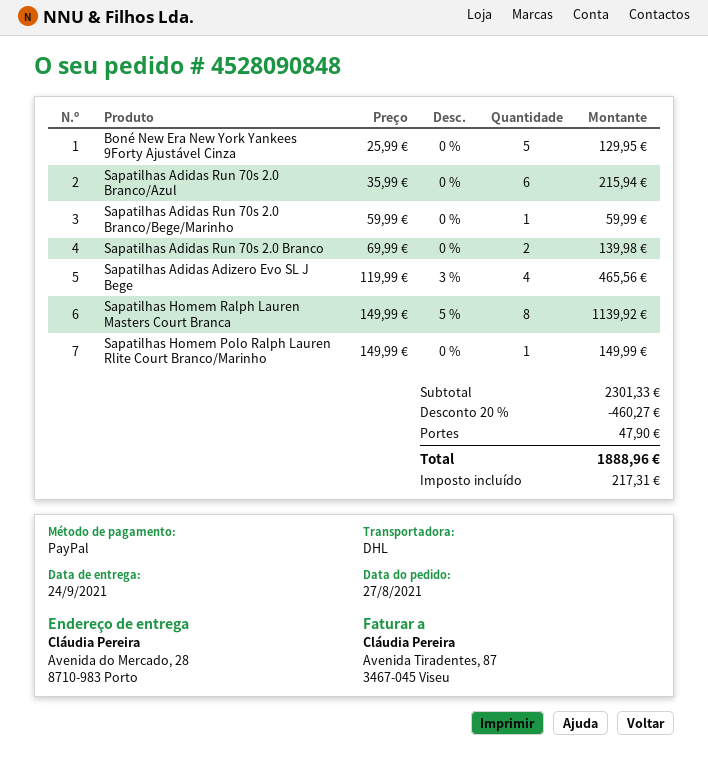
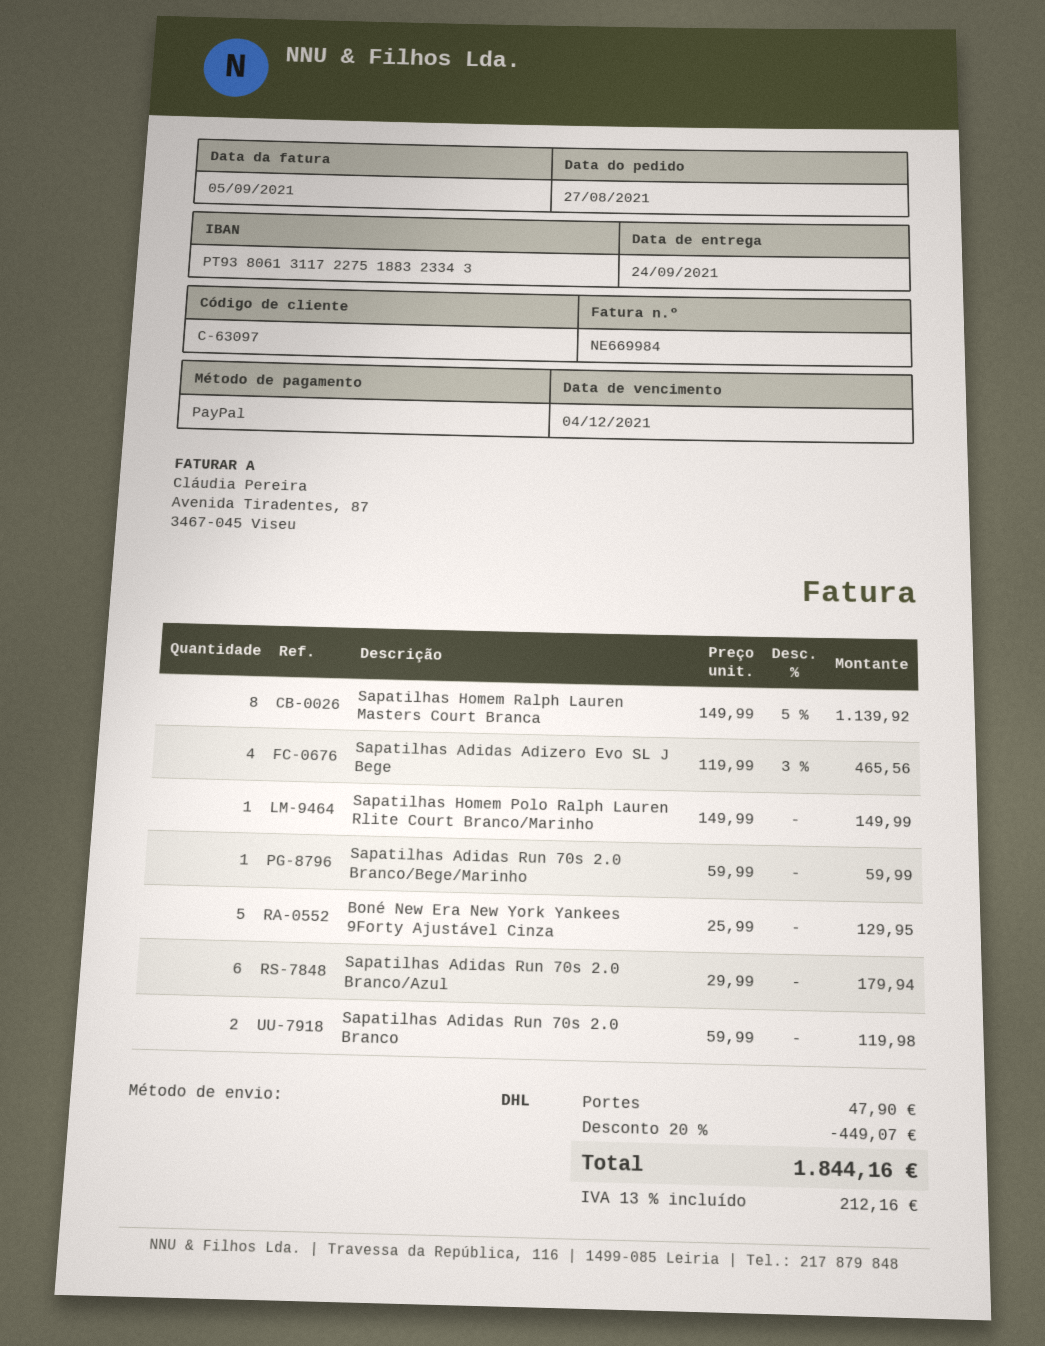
Sapatilhas Adidas Run 70s 2.0 Branco/Azul: 6 x 35.99 = 215.94 -> 6 x 29.99 = 179.94
Sapatilhas Adidas Run 70s 2.0 Branco: 2 x 69.99 = 139.98 -> 2 x 59.99 = 119.98
discount: 20% = 460.27 -> 20% = 449.07
tax: 217.31 -> 212.16
total: 1888.96 -> 1844.16

